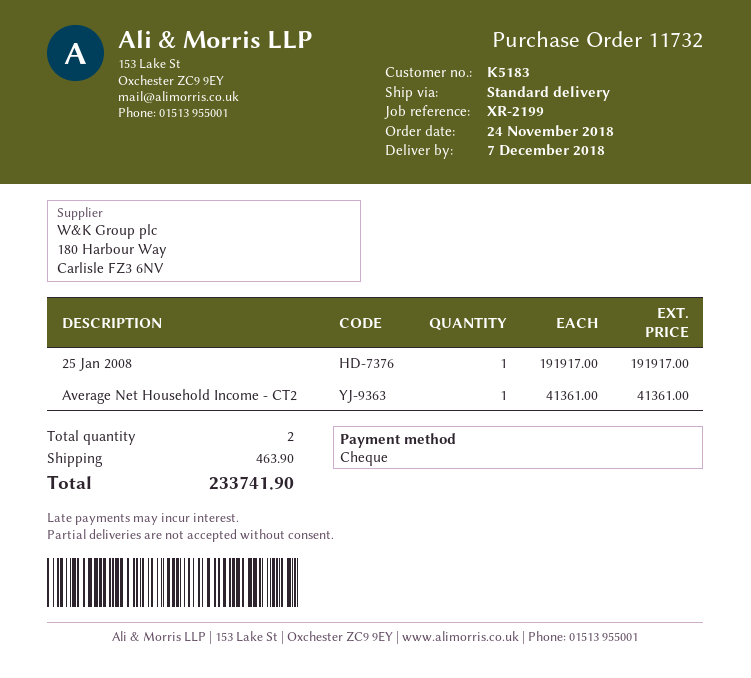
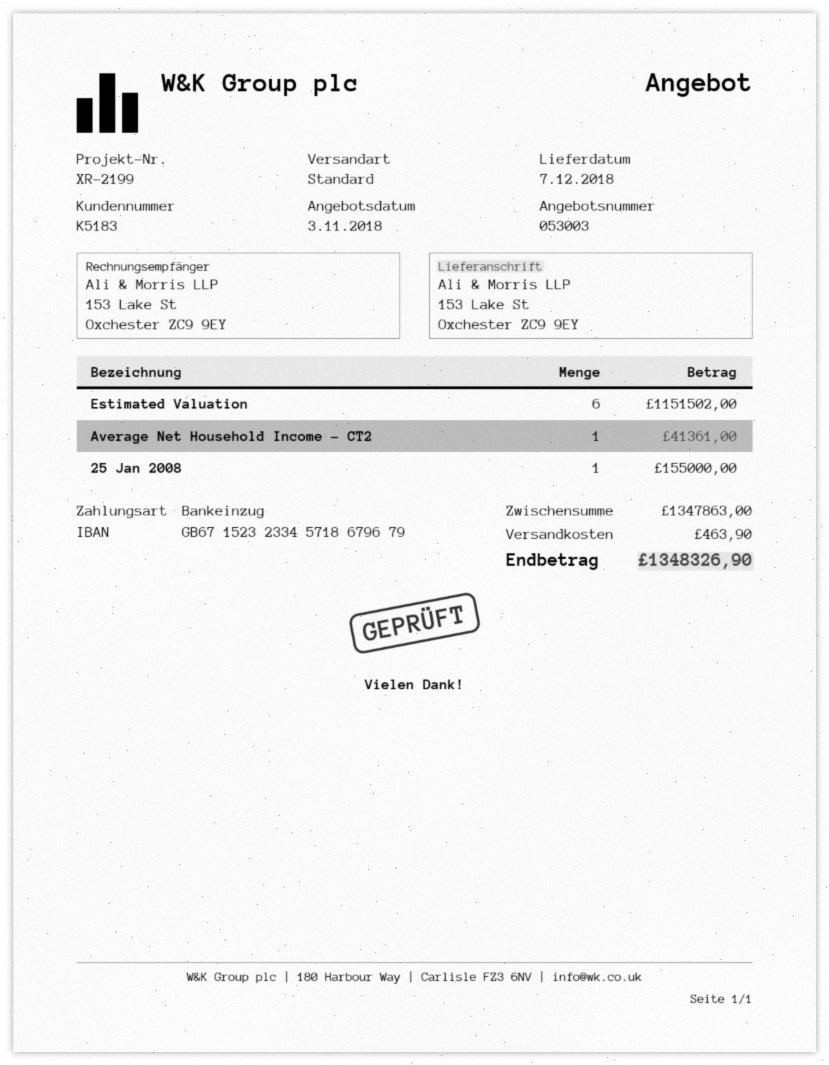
payment method: cheque -> direct debit
25 Jan 2008: 1 for 191917.00 -> 1 for 155000.00
Estimated Valuation: none -> 6 for 1151502.00
total: 233741.90 -> 1348326.90

